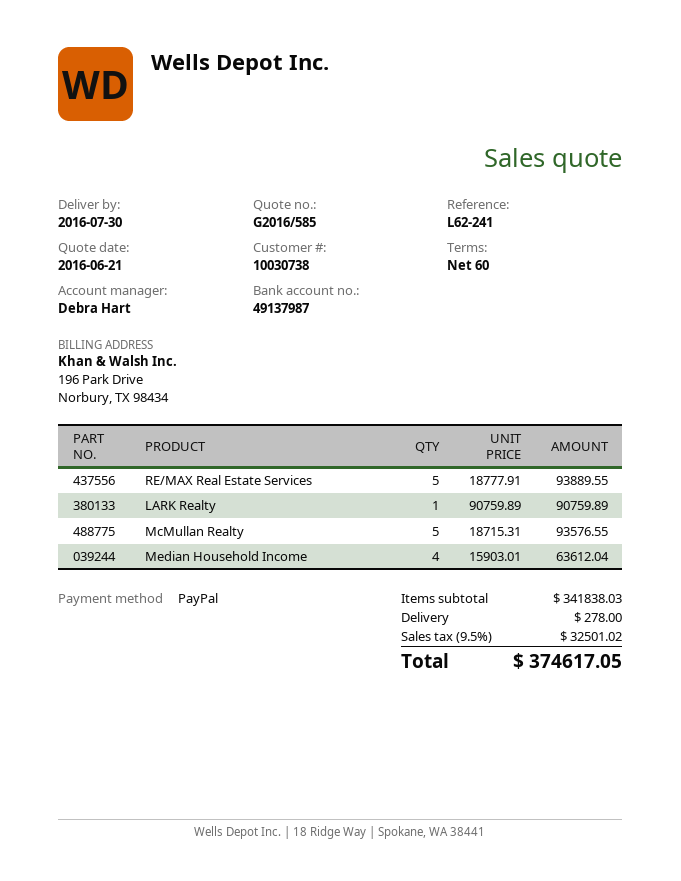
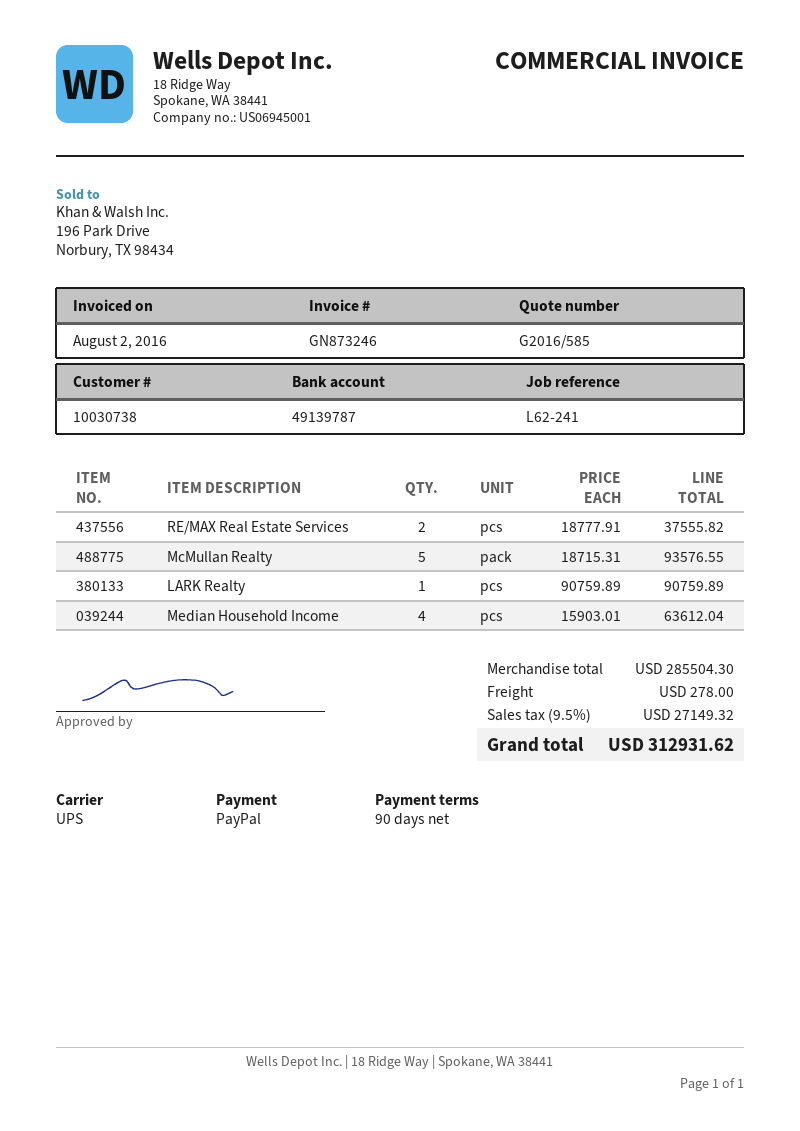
payment terms: 60 days -> 90 days
bank account: 49137987 -> 49139787
RE/MAX Real Estate Services: 5 x 18777.91 = 93889.55 -> 2 x 18777.91 = 37555.82
subtotal: 341838.03 -> 285504.30
tax: 9.5% = 32501.02 -> 9.5% = 27149.32
total: 374617.05 -> 312931.62

